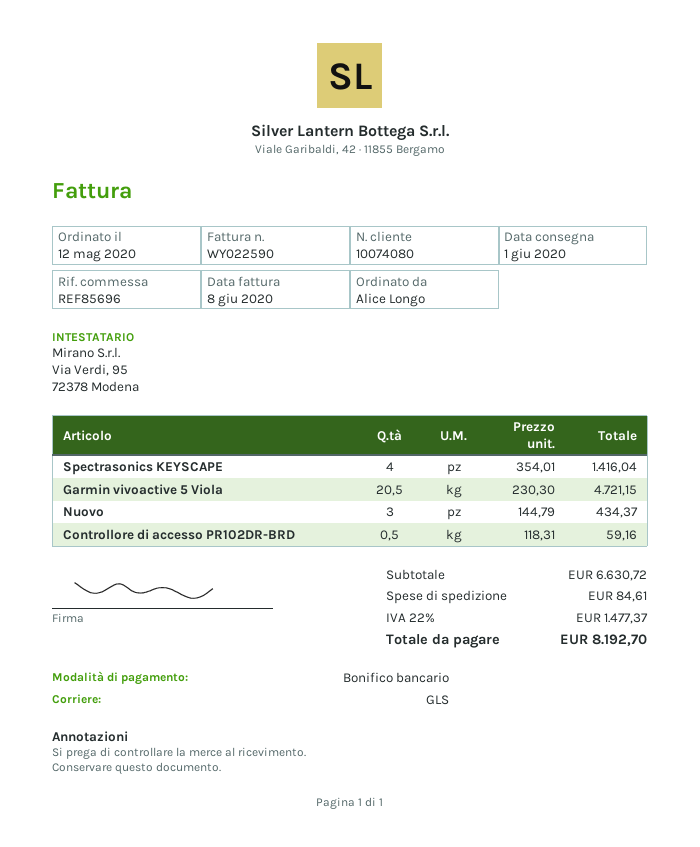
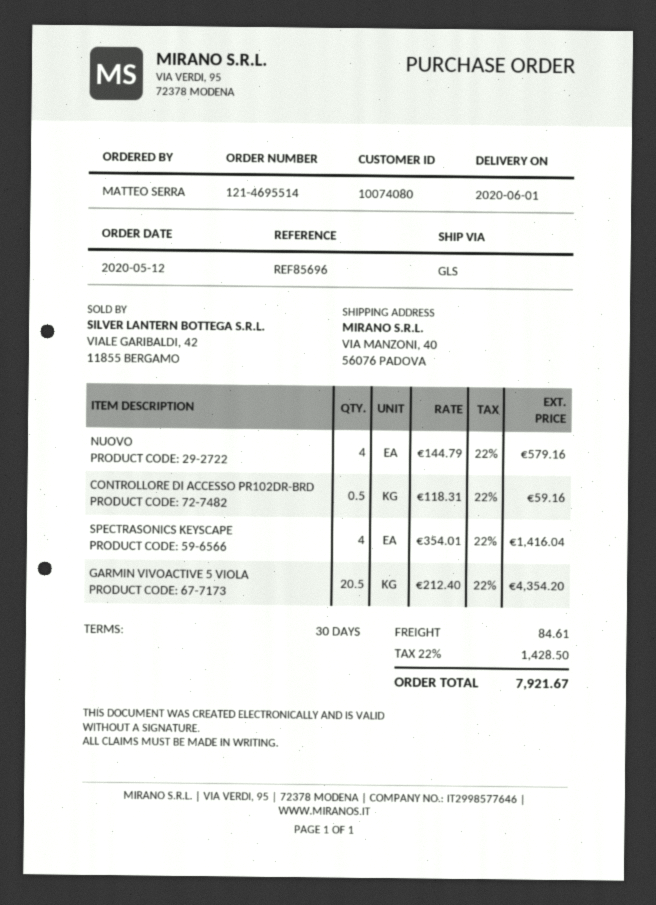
ordered by: Alice Longo -> MATTEO SERRA
Garmin vivoactive 5 Viola: 20.5 x 230.30 = 4721.15 -> 20.5 x 212.40 = 4354.20
Nuovo: 3 x 144.79 = 434.37 -> 4 x 144.79 = 579.16
tax: 22% = 1477.37 -> 22% = 1428.50
total: 8192.70 -> 7921.67

